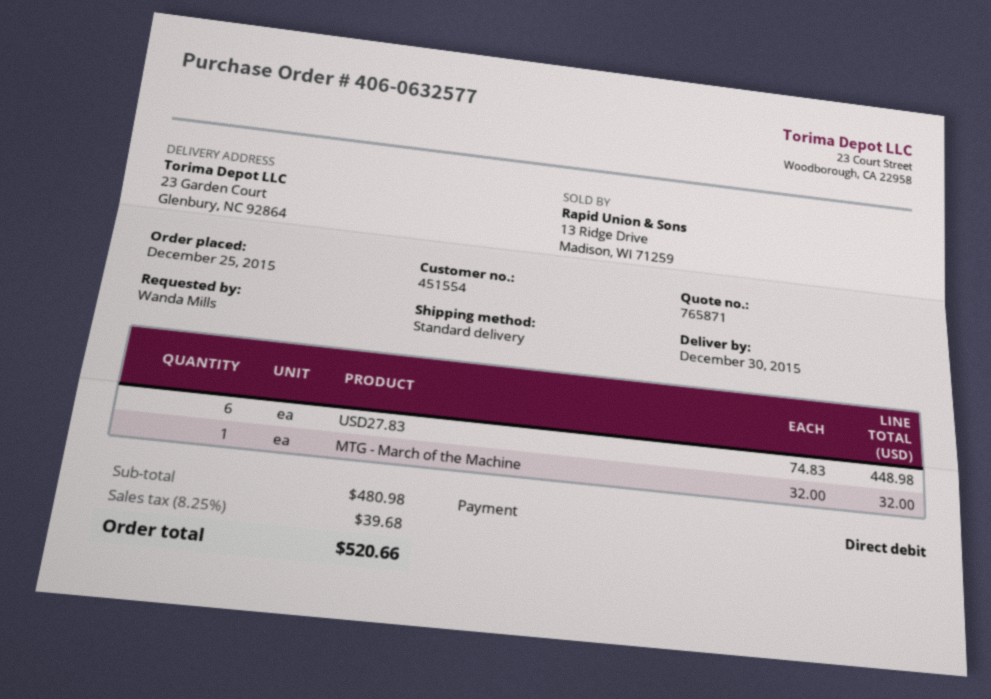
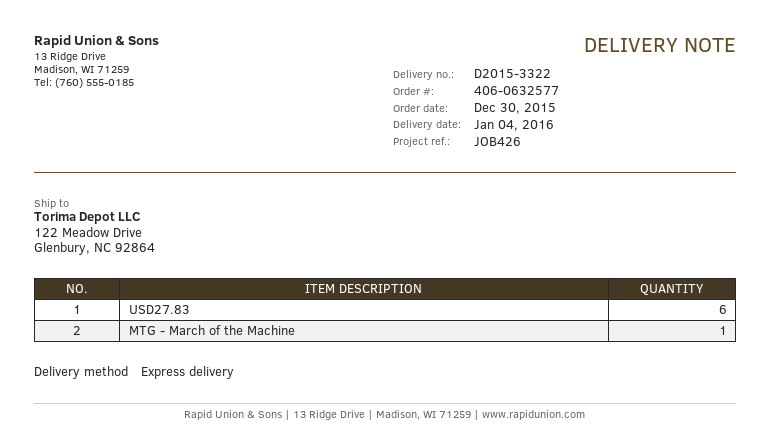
order date: 2015-12-25 -> 2015-12-30
delivery date: 2015-12-30 -> 2016-01-04
shipping method: standard -> express
ship to: 23 Garden Court, Glenbury, NC 92864 -> 122 Meadow Drive, Glenbury, NC 92864

